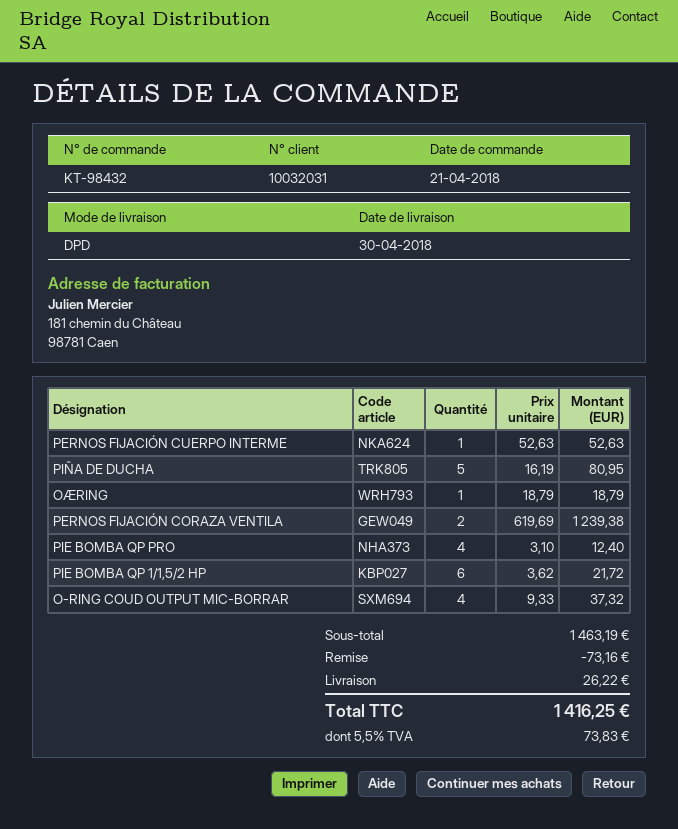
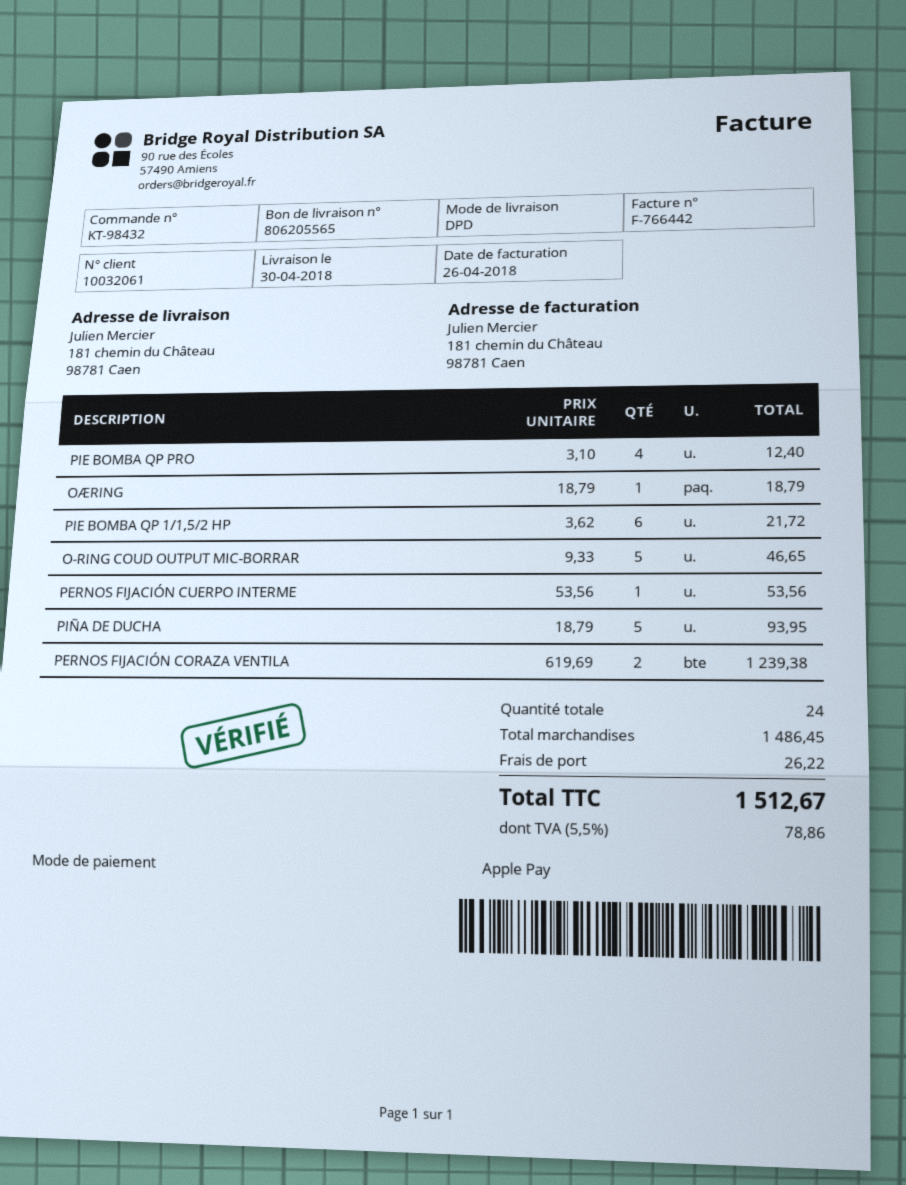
customer number: 10032031 -> 10032061
PERNOS FIJACIÓN CUERPO INTERME: 1 x 52.63 = 52.63 -> 1 x 53.56 = 53.56
PIÑA DE DUCHA: 5 x 16.19 = 80.95 -> 5 x 18.79 = 93.95
O-RING COUD OUTPUT MIC-BORRAR: 4 x 9.33 = 37.32 -> 5 x 9.33 = 46.65
subtotal: 1463.19 -> 1486.45
discount: 73.16 -> none
tax: 5.5% = 73.83 -> 5.5% = 78.86
total: 1416.25 -> 1512.67

